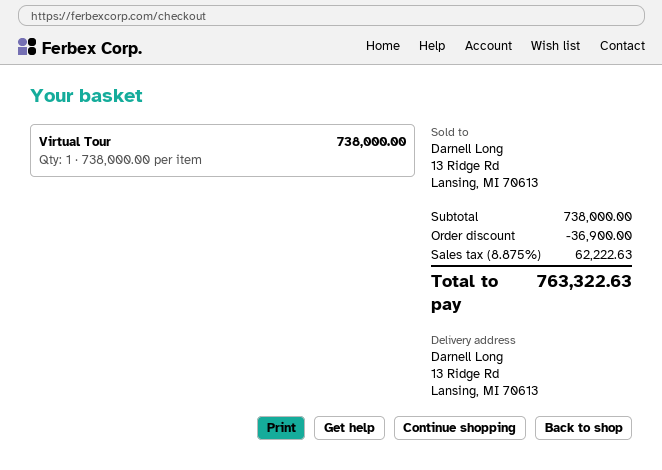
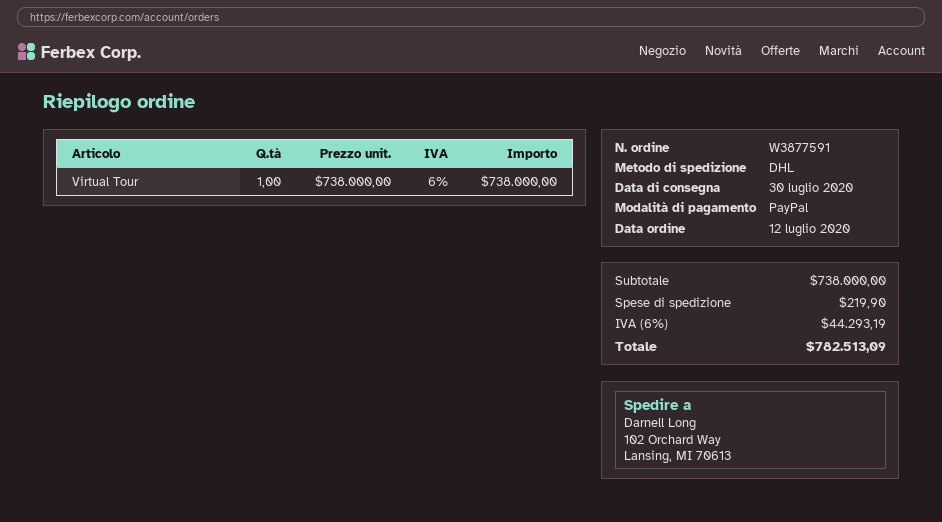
ship to: 13 Ridge Rd, Lansing, MI 70613 -> 102 Orchard Way, Lansing, MI 70613
discount: 36900.00 -> none
shipping: none -> 219.90
tax: 8.875% = 62222.63 -> 6% = 44293.19
total: 763322.63 -> 782513.09

